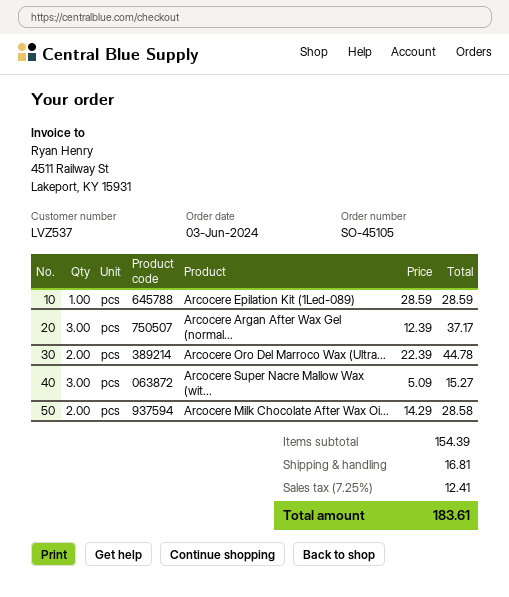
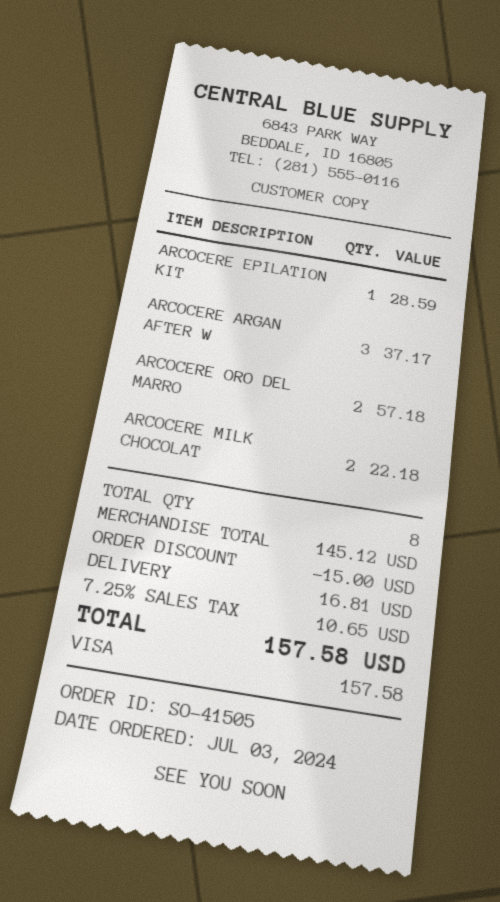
order number: SO-45105 -> SO-41505
order date: 2024-06-03 -> 2024-07-03
Arcocere Oro Del Marroco Wax (Ultra...: 2 for 44.78 -> 2 for 57.18
Arcocere Super Nacre Mallow Wax (wit...: 3 for 15.27 -> none
Arcocere Milk Chocolate After Wax Oi...: 2 for 28.58 -> 2 for 22.18
subtotal: 154.39 -> 145.12
discount: none -> 15.00
tax: 7.25% = 12.41 -> 7.25% = 10.65
total: 183.61 -> 157.58

